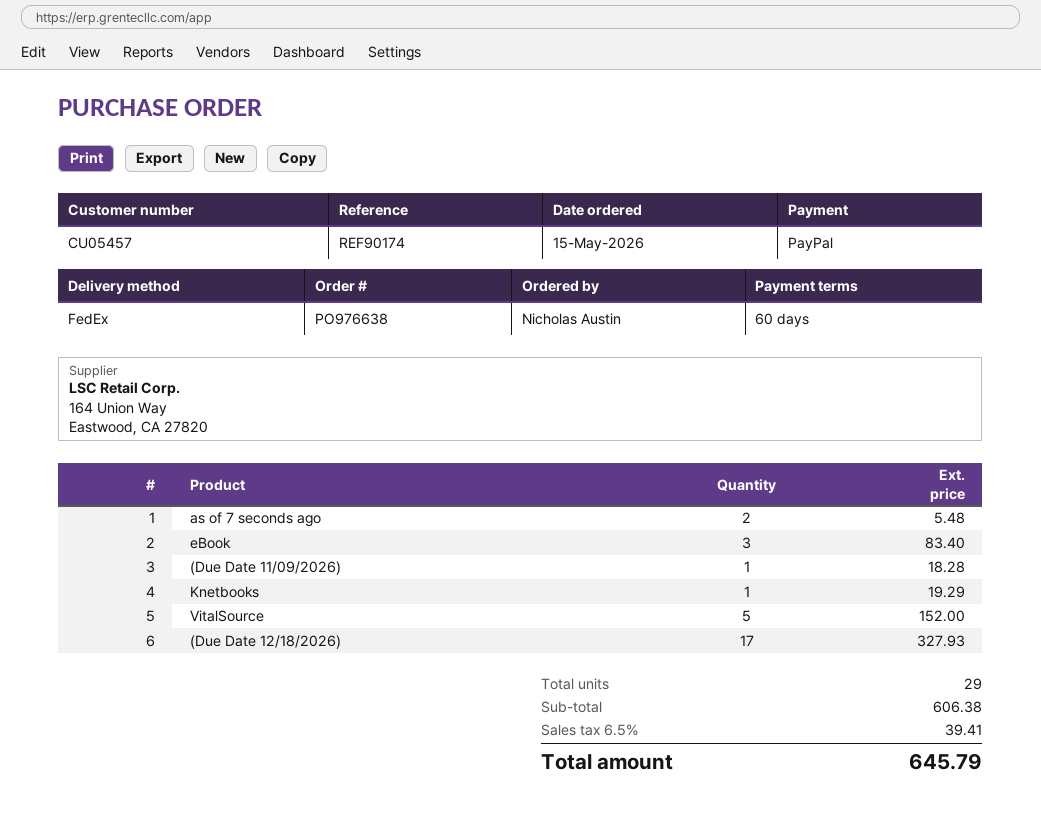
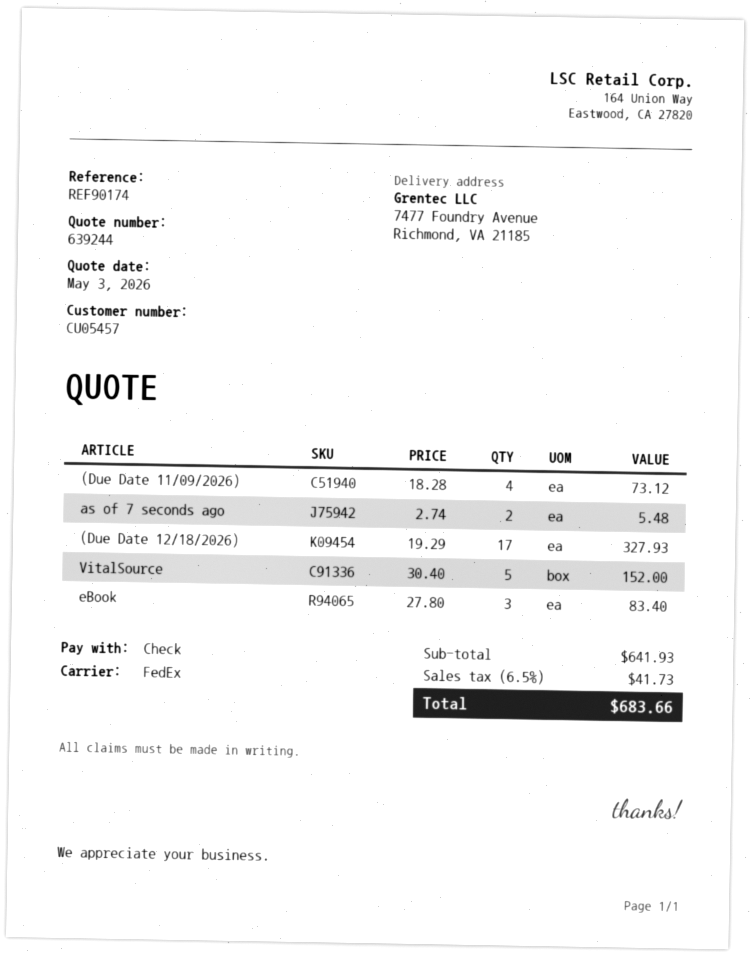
payment method: PayPal -> cheque
(Due Date 11/09/2026): 1 for 18.28 -> 4 for 73.12
Knetbooks: 1 for 19.29 -> none
subtotal: 606.38 -> 641.93
tax: 6.5% = 39.41 -> 6.5% = 41.73
total: 645.79 -> 683.66

